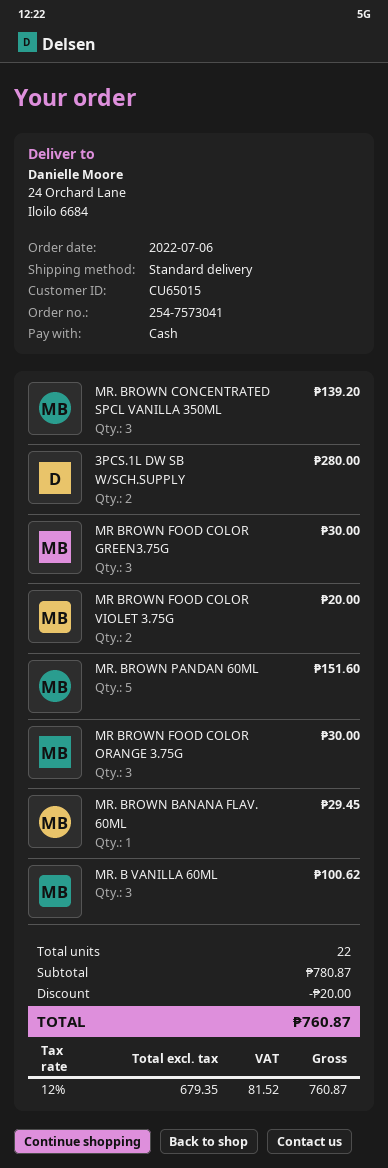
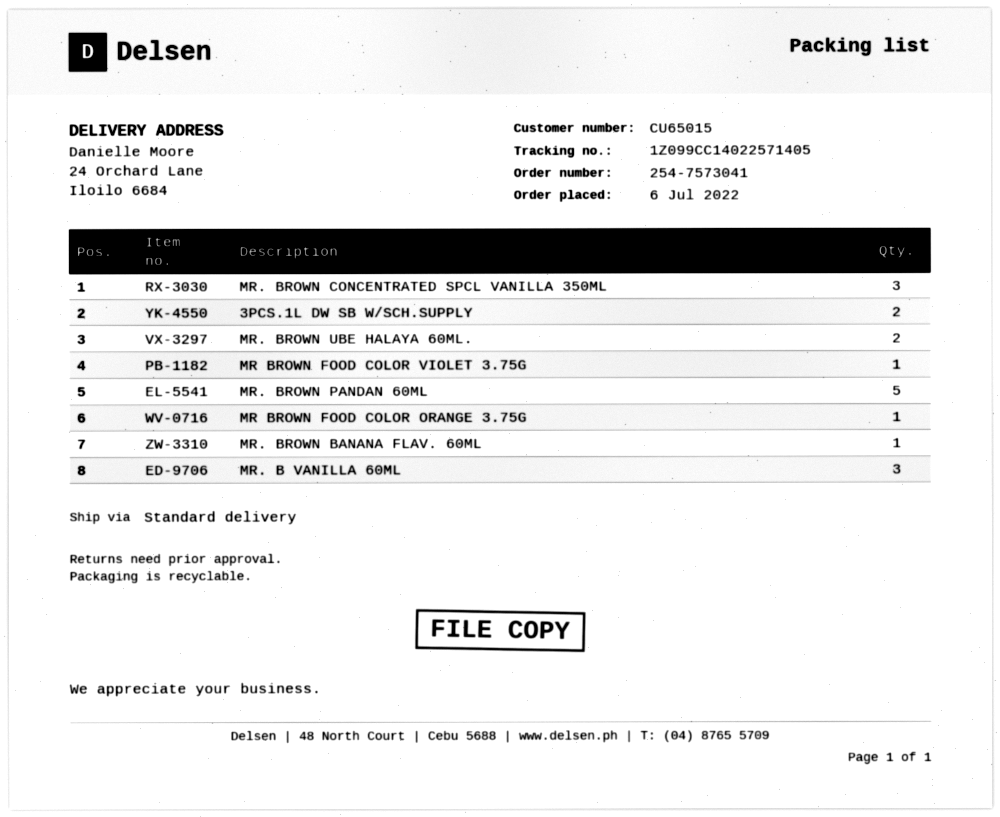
MR BROWN FOOD COLOR GREEN3.75G: 3 -> none
MR BROWN FOOD COLOR VIOLET 3.75G: 2 -> 1
MR BROWN FOOD COLOR ORANGE 3.75G: 3 -> 1
MR. BROWN UBE HALAYA 60ML.: none -> 2

